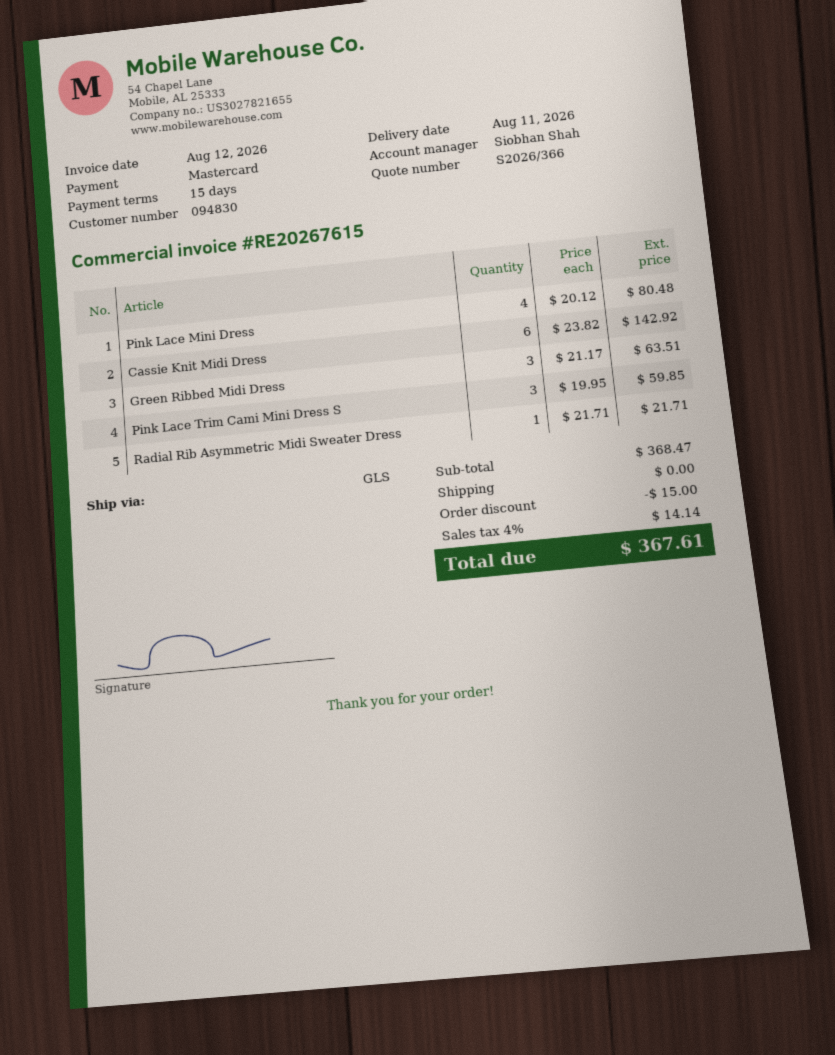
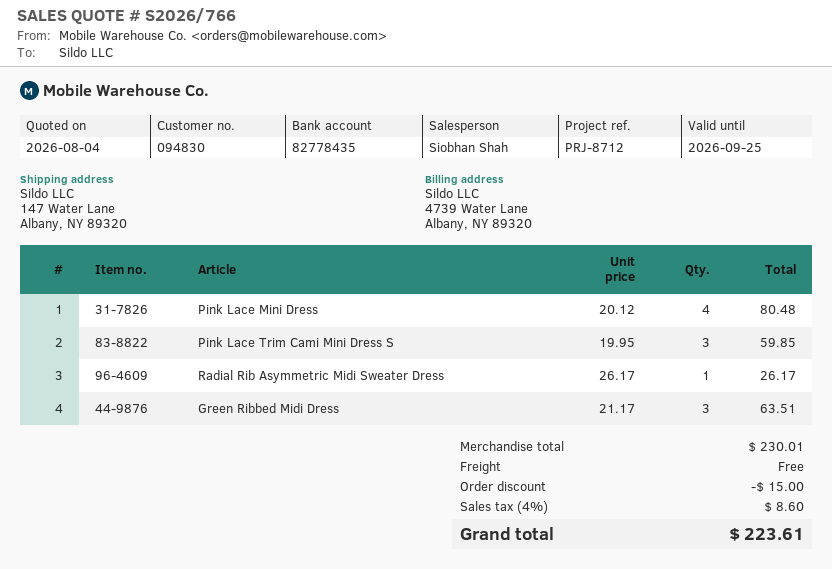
quote number: S2026/366 -> S2026/766
Cassie Knit Midi Dress: 6 x 23.82 = 142.92 -> none
Radial Rib Asymmetric Midi Sweater Dress: 1 x 21.71 = 21.71 -> 1 x 26.17 = 26.17
subtotal: 368.47 -> 230.01
tax: 4% = 14.14 -> 4% = 8.60
total: 367.61 -> 223.61

